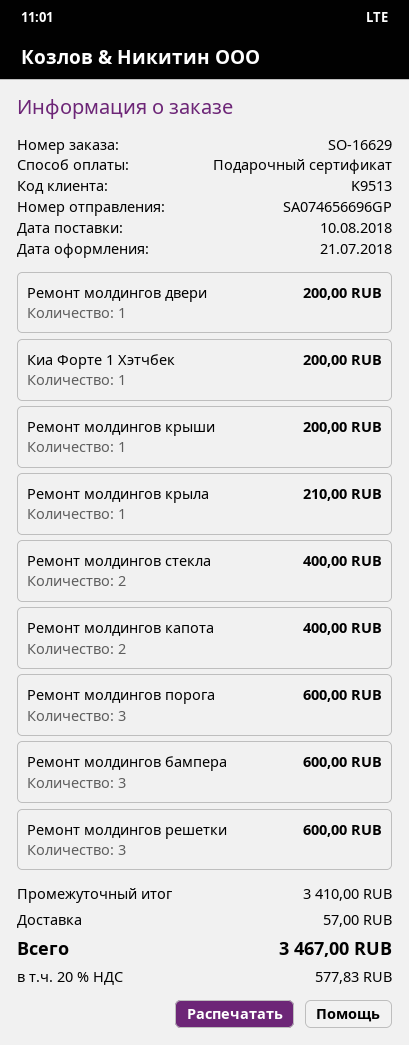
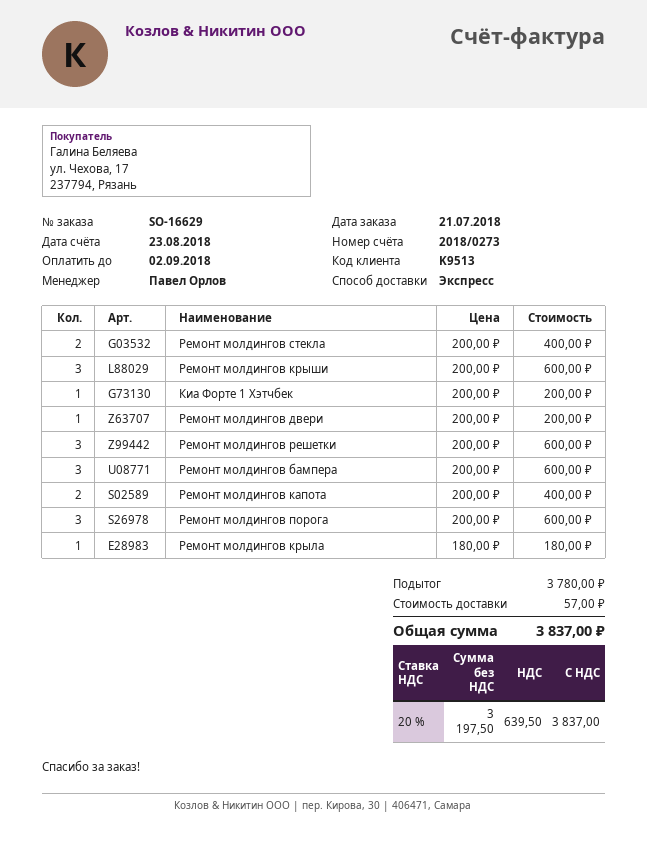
Ремонт молдингов крыши: 1 for 200.00 -> 3 for 600.00
Ремонт молдингов крыла: 1 for 210.00 -> 1 for 180.00
subtotal: 3410.00 -> 3780.00
tax: 20% = 577.83 -> 20% = 639.50
total: 3467.00 -> 3837.00

